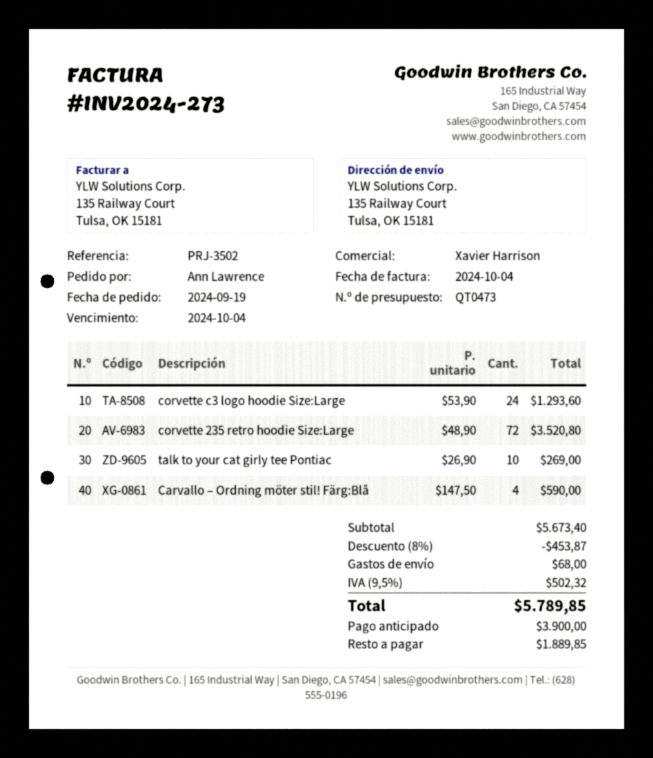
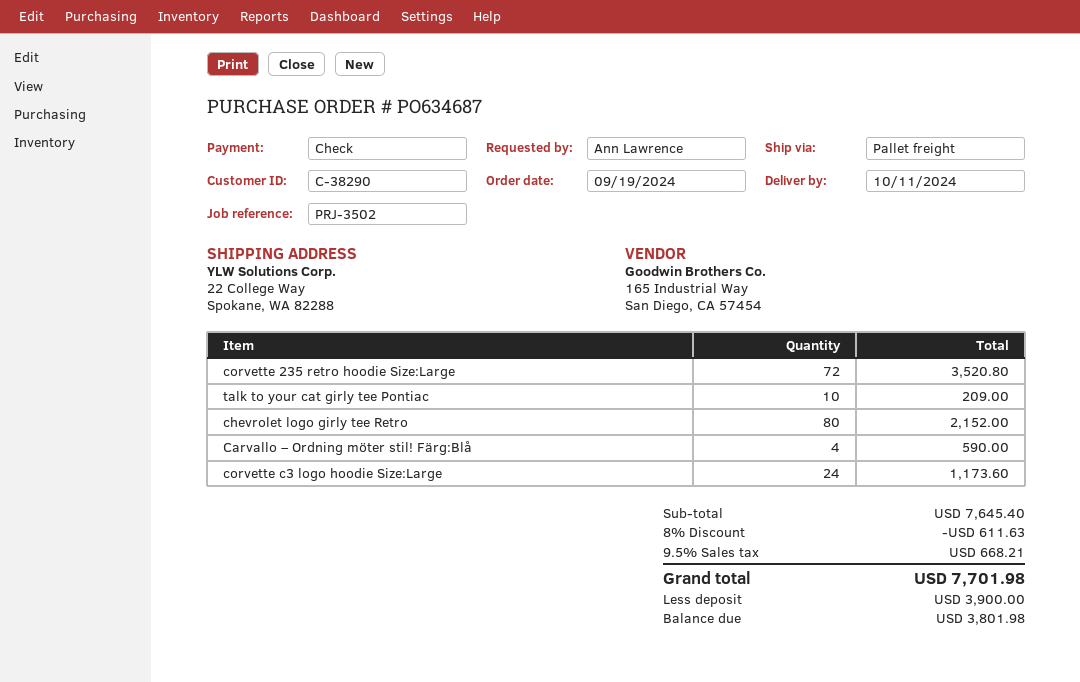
ship to: 135 Railway Court, Tulsa, OK 15181 -> 22 College Way, Spokane, WA 82288
corvette c3 logo hoodie Size:Large: 24 for 1293.60 -> 24 for 1173.60
talk to your cat girly tee Pontiac: 10 for 269.00 -> 10 for 209.00
chevrolet logo girly tee Retro: none -> 80 for 2152.00
subtotal: 5673.40 -> 7645.40
discount: 8% = 453.87 -> 8% = 611.63
shipping: 68.00 -> none
tax: 9.5% = 502.32 -> 9.5% = 668.21
total: 5789.85 -> 7701.98
balance: 1889.85 -> 3801.98

